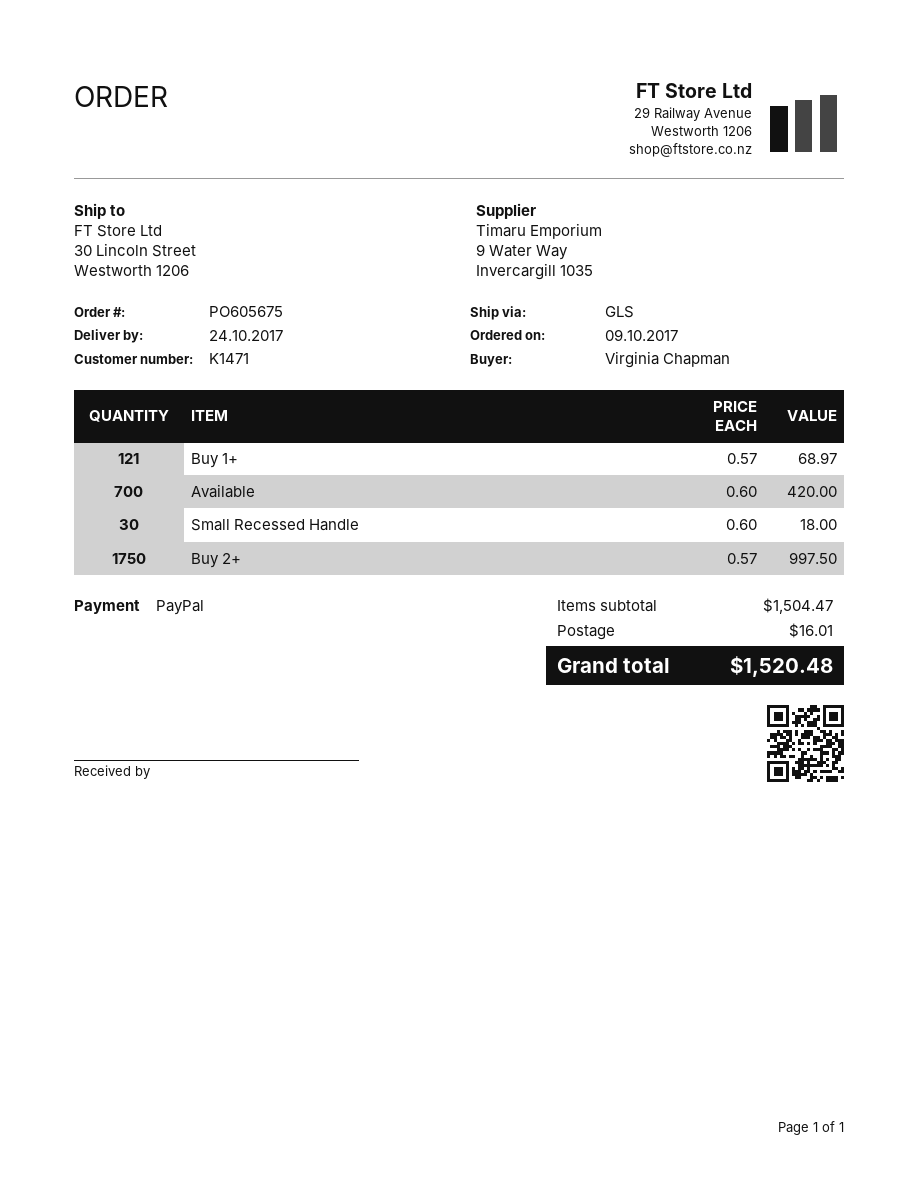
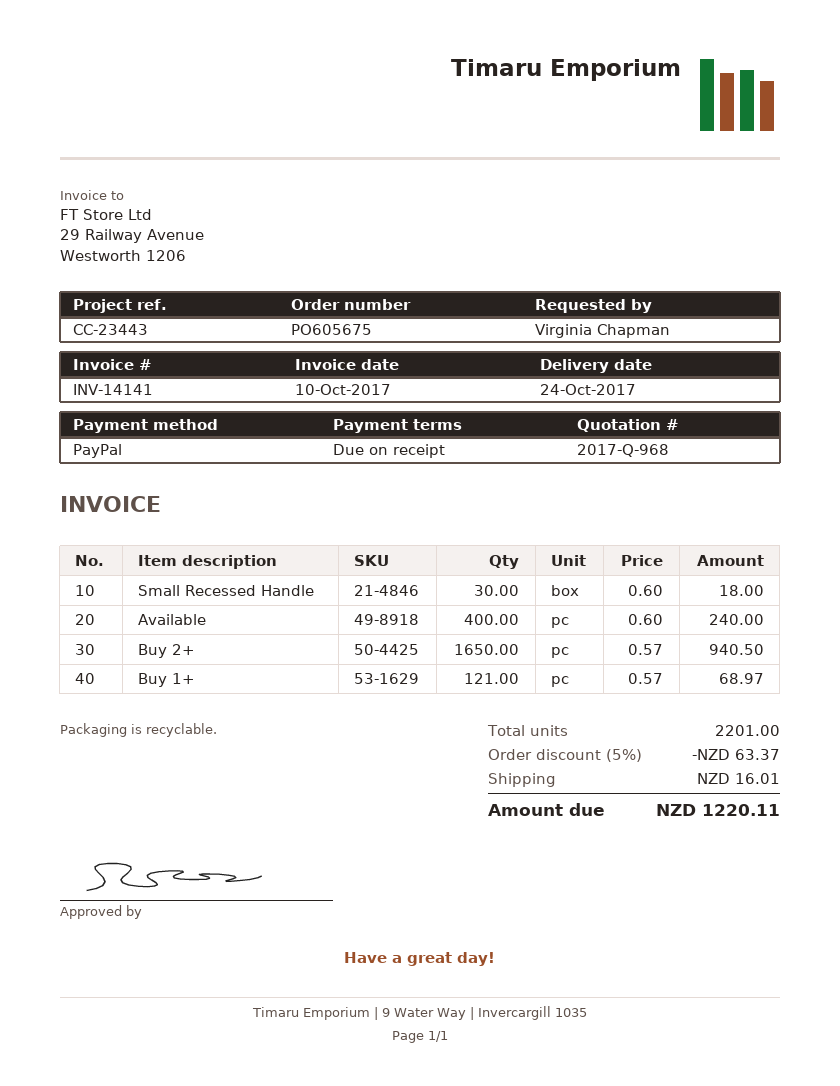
Available: 700 x 0.60 = 420.00 -> 400 x 0.60 = 240.00
Buy 2+: 1750 x 0.57 = 997.50 -> 1650 x 0.57 = 940.50
discount: none -> 5% = 63.37
total: 1520.48 -> 1220.11

